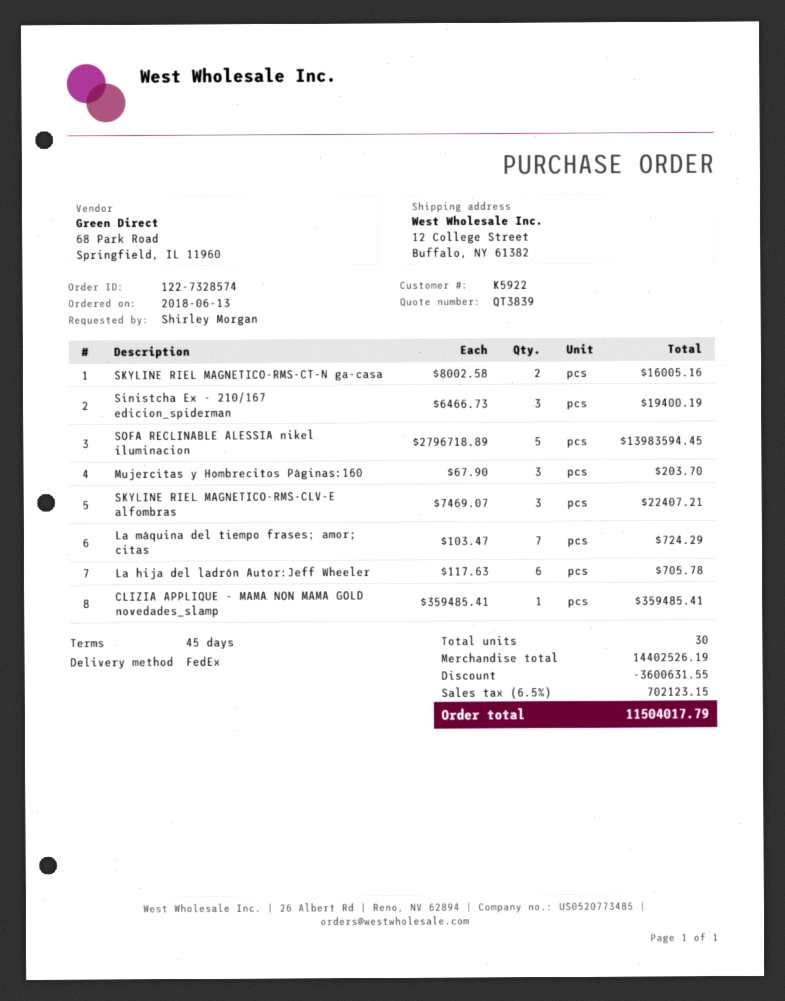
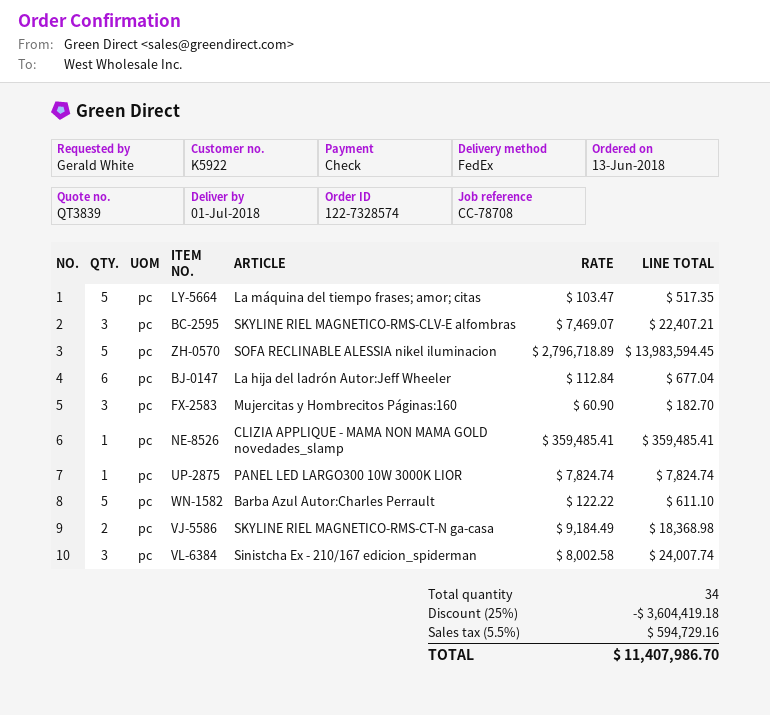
ordered by: Shirley Morgan -> Gerald White
SKYLINE RIEL MAGNETICO-RMS-CT-N ga-casa: 2 x 8002.58 = 16005.16 -> 2 x 9184.49 = 18368.98
Sinistcha Ex - 210/167 edicion_spiderman: 3 x 6466.73 = 19400.19 -> 3 x 8002.58 = 24007.74
Mujercitas y Hombrecitos Páginas:160: 3 x 67.90 = 203.70 -> 3 x 60.90 = 182.70
La máquina del tiempo frases; amor; citas: 7 x 103.47 = 724.29 -> 5 x 103.47 = 517.35
La hija del ladrón Autor:Jeff Wheeler: 6 x 117.63 = 705.78 -> 6 x 112.84 = 677.04
PANEL LED LARGO300 10W 3000K LIOR: none -> 1 x 7824.74 = 7824.74
Barba Azul Autor:Charles Perrault: none -> 5 x 122.22 = 611.10
total quantity: 30 -> 34
discount: 3600631.55 -> 3604419.18
tax: 6.5% = 702123.15 -> 5.5% = 594729.16
total: 11504017.79 -> 11407986.70

